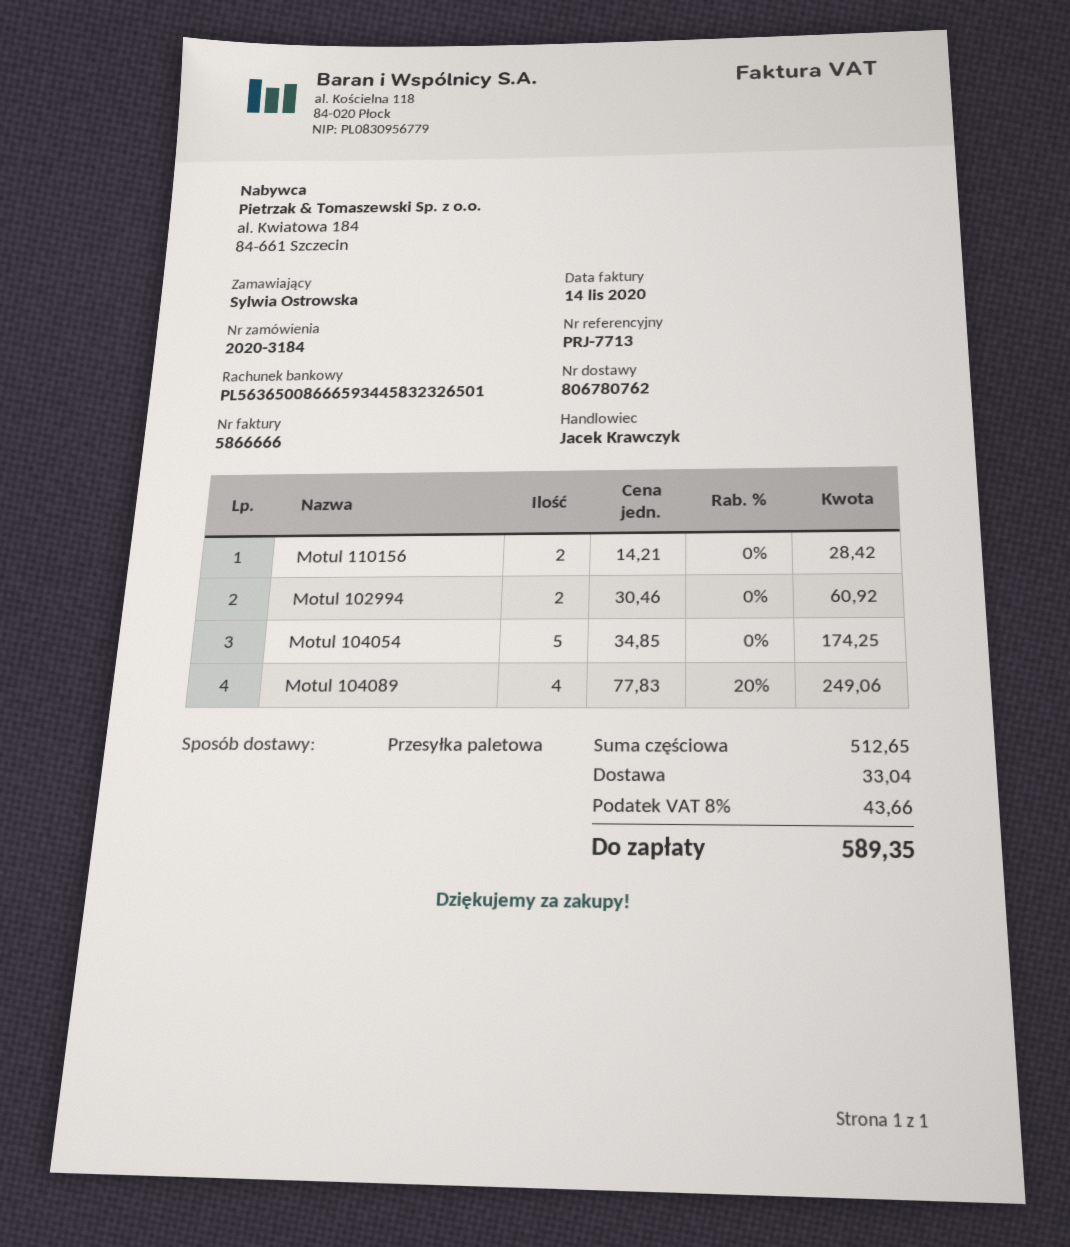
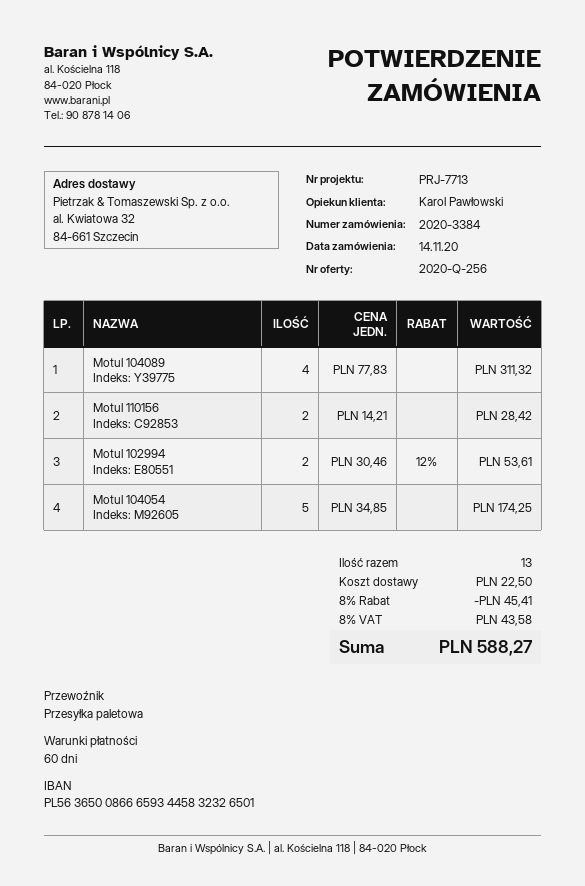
order number: 2020-3184 -> 2020-3384
sales rep: Jacek Krawczyk -> Karol Pawłowski
Motul 102994: 2 x 30.46 = 60.92 -> 2 x 30.46 - 12% = 53.61
Motul 104089: 4 x 77.83 - 20% = 249.06 -> 4 x 77.83 = 311.32
discount: none -> 8% = 45.41
shipping: 33.04 -> 22.50
tax: 8% = 43.66 -> 8% = 43.58
total: 589.35 -> 588.27

